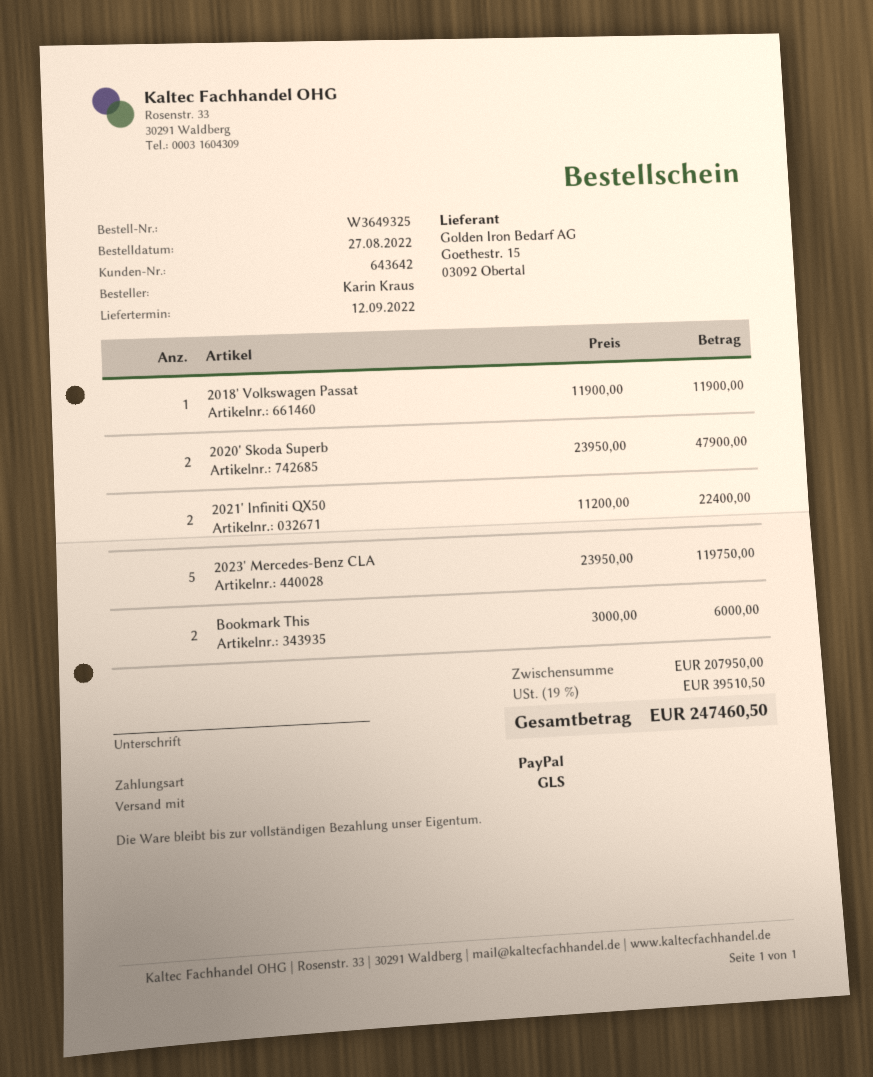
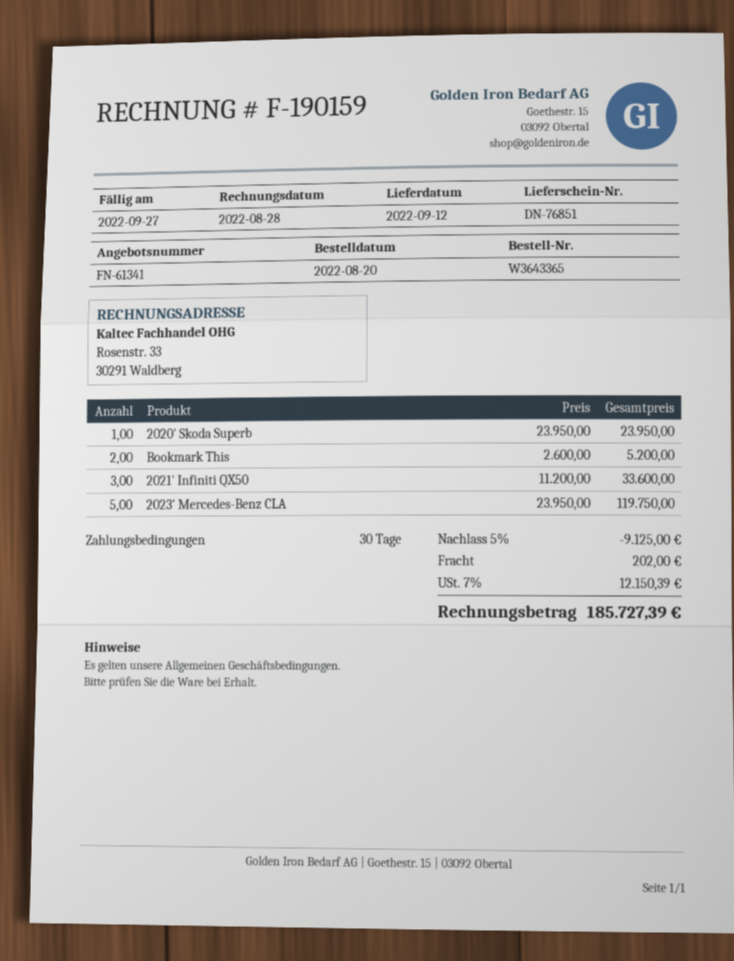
order number: W3649325 -> W3643365
order date: 2022-08-27 -> 2022-08-20
2018' Volkswagen Passat: 1 x 11900.00 = 11900.00 -> none
2020' Skoda Superb: 2 x 23950.00 = 47900.00 -> 1 x 23950.00 = 23950.00
2021' Infiniti QX50: 2 x 11200.00 = 22400.00 -> 3 x 11200.00 = 33600.00
Bookmark This: 2 x 3000.00 = 6000.00 -> 2 x 2600.00 = 5200.00
discount: none -> 5% = 9125.00
shipping: none -> 202.00
tax: 19% = 39510.50 -> 7% = 12150.39
total: 247460.50 -> 185727.39

